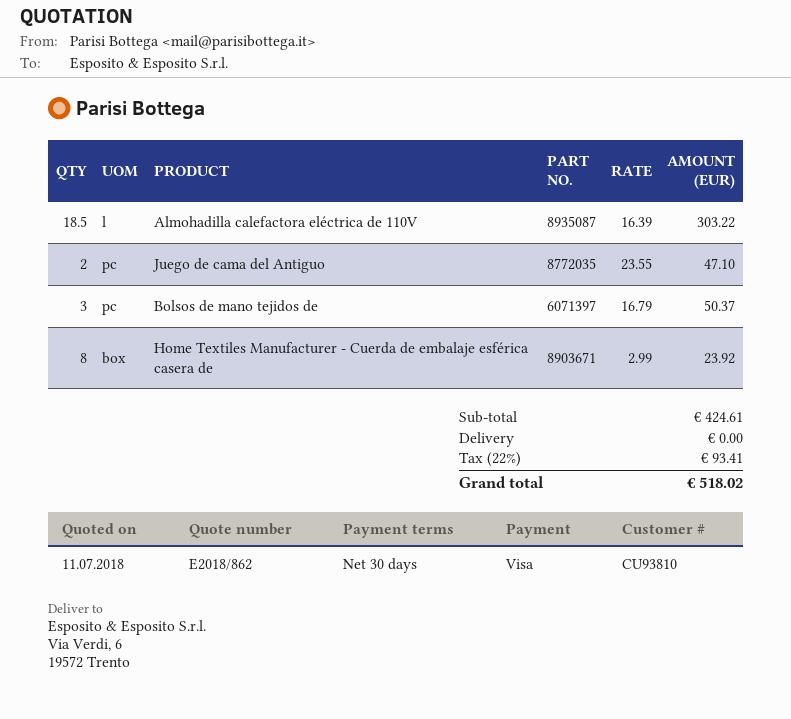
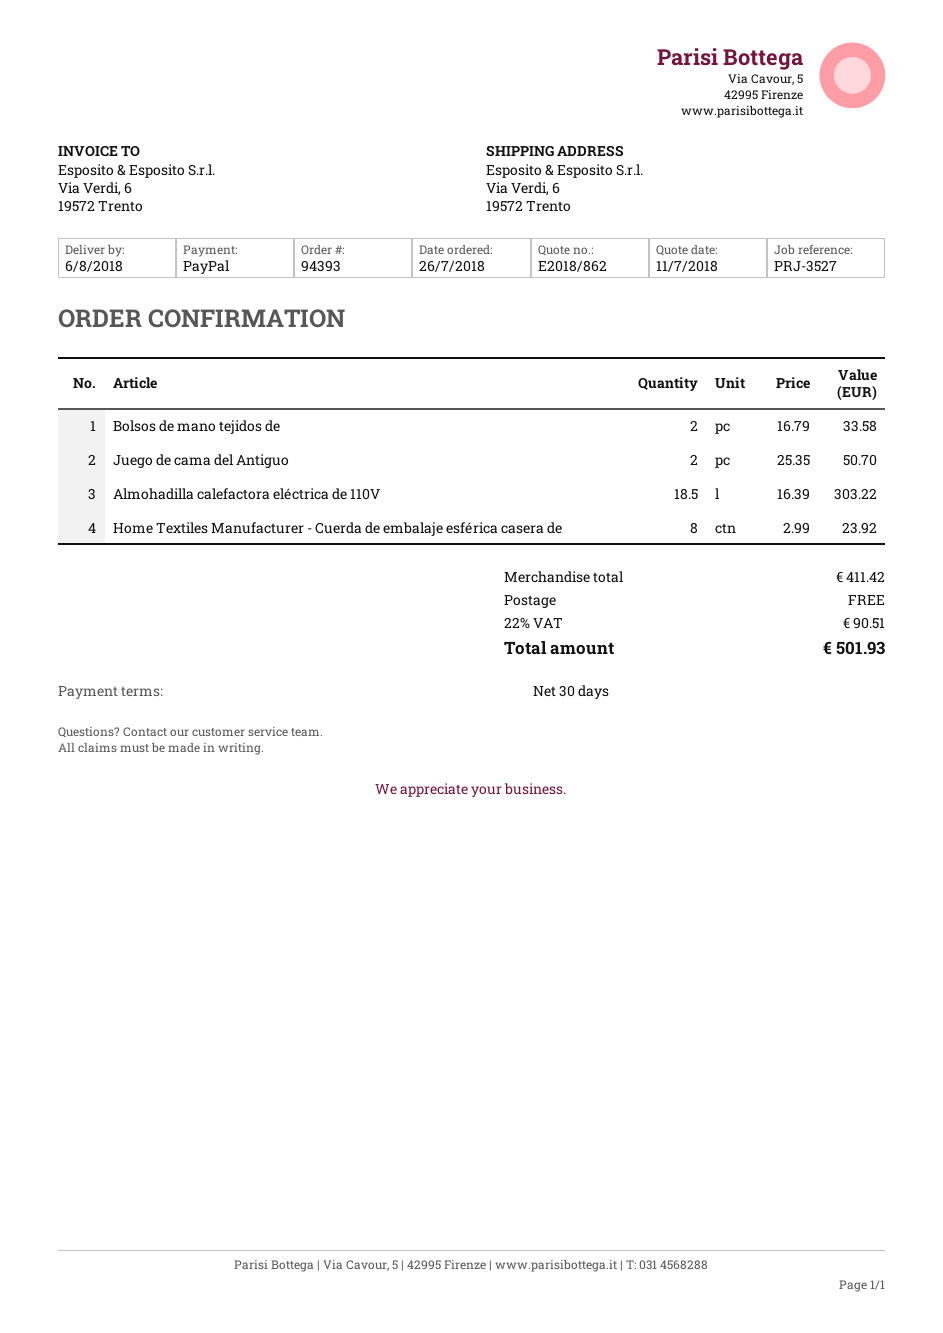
payment method: Visa -> PayPal
Juego de cama del Antiguo: 2 x 23.55 = 47.10 -> 2 x 25.35 = 50.70
Bolsos de mano tejidos de: 3 x 16.79 = 50.37 -> 2 x 16.79 = 33.58
subtotal: 424.61 -> 411.42
tax: 22% = 93.41 -> 22% = 90.51
total: 518.02 -> 501.93

